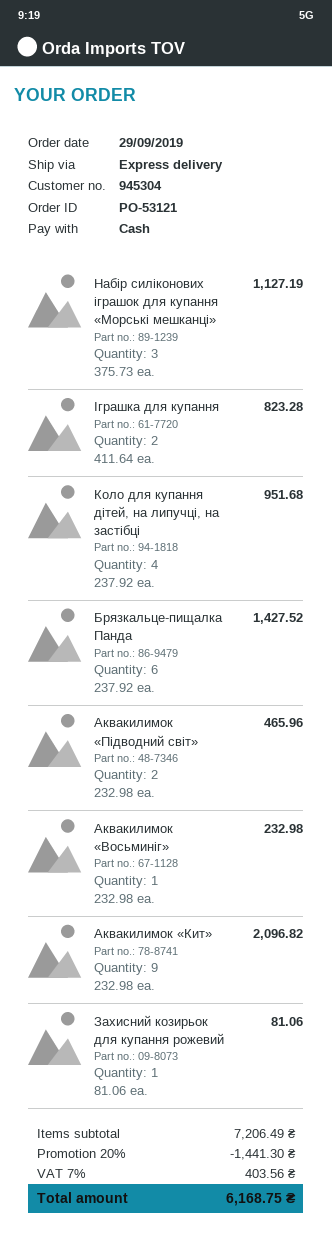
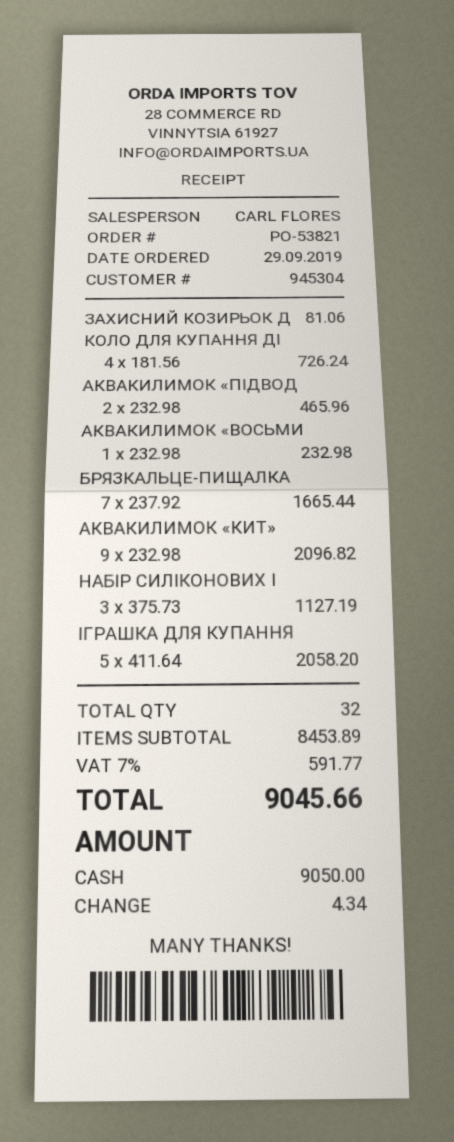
order number: PO-53121 -> PO-53821
Іграшка для купання: 2 x 411.64 = 823.28 -> 5 x 411.64 = 2058.20
Коло для купання дітей, на липучці, на застібці: 4 x 237.92 = 951.68 -> 4 x 181.56 = 726.24
Брязкальце-пищалка Панда: 6 x 237.92 = 1427.52 -> 7 x 237.92 = 1665.44
subtotal: 7206.49 -> 8453.89
discount: 20% = 1441.30 -> none
tax: 7% = 403.56 -> 7% = 591.77
total: 6168.75 -> 9045.66

